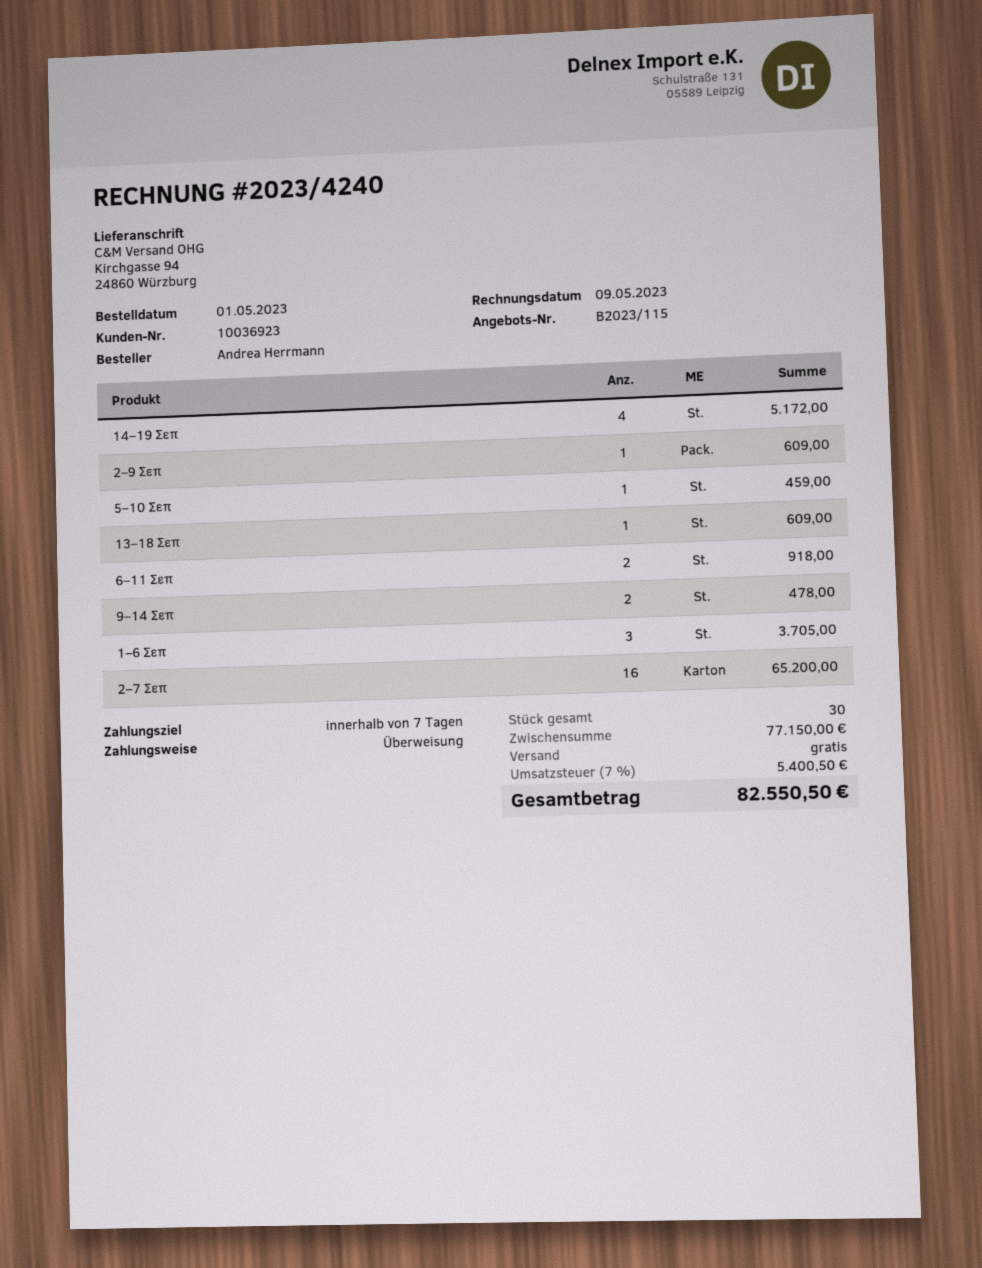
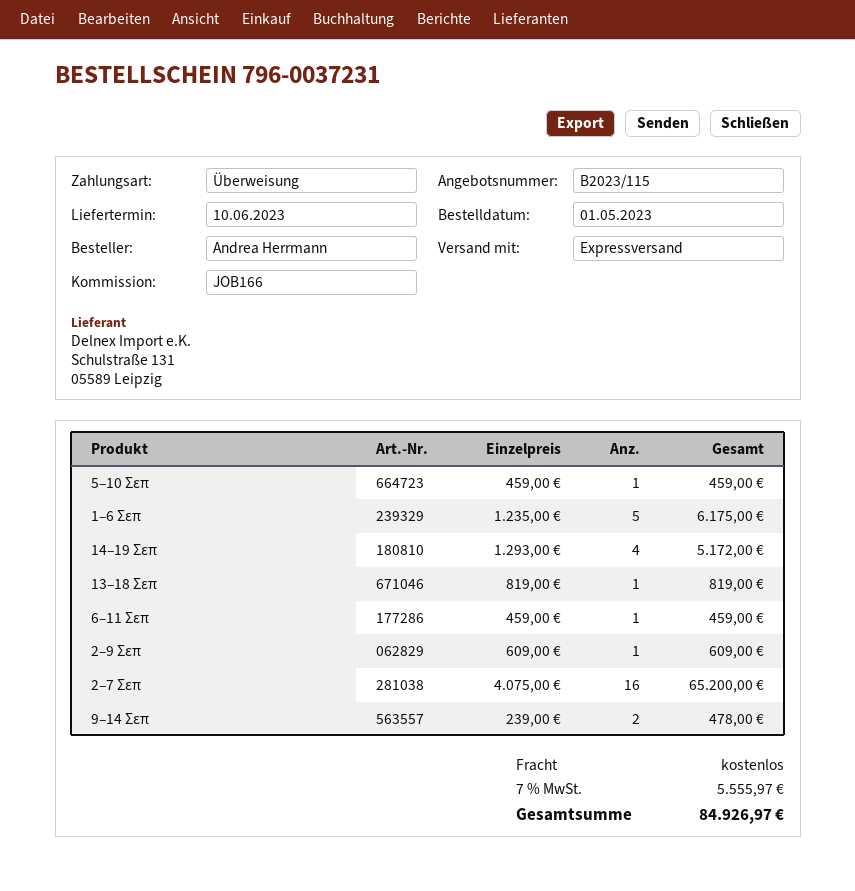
13–18 Σεπ: 1 for 609.00 -> 1 for 819.00
6–11 Σεπ: 2 for 918.00 -> 1 for 459.00
1–6 Σεπ: 3 for 3705.00 -> 5 for 6175.00
tax: 7% = 5400.50 -> 7% = 5555.97
total: 82550.50 -> 84926.97

